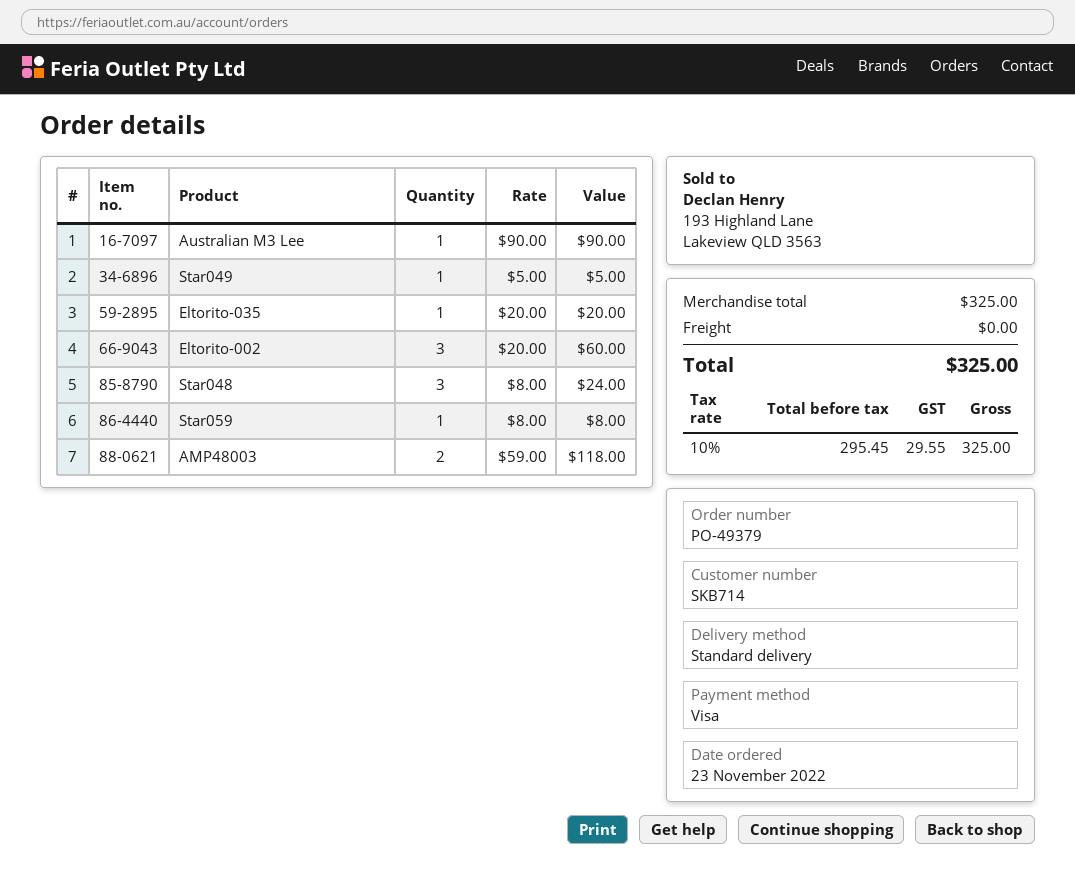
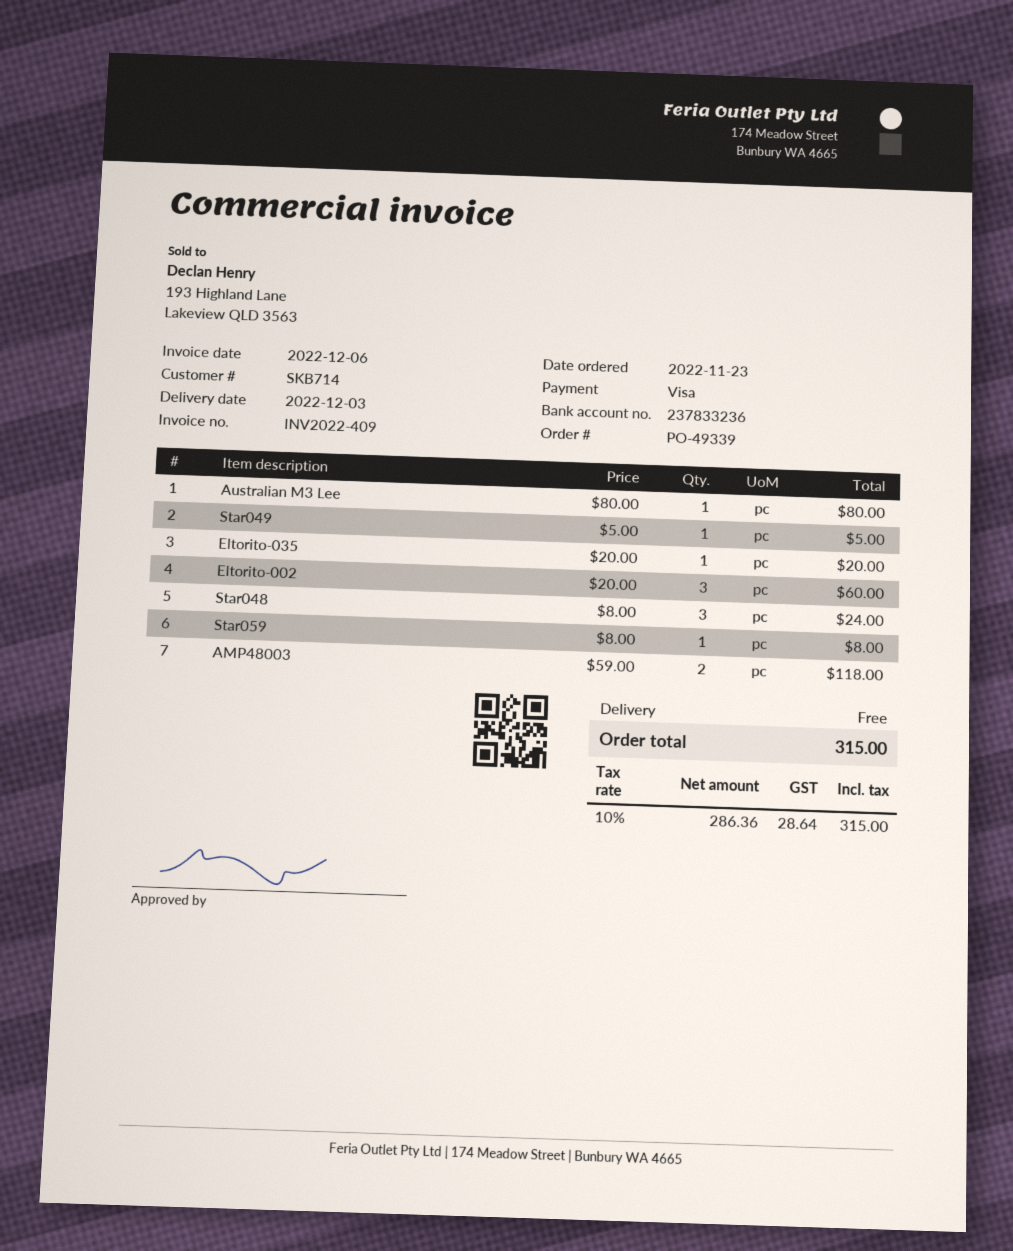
order number: PO-49379 -> PO-49339
Australian M3 Lee: 1 x 90.00 = 90.00 -> 1 x 80.00 = 80.00
net: 295.45 -> 286.36
tax: 10% = 29.55 -> 10% = 28.64
total: 325.00 -> 315.00

